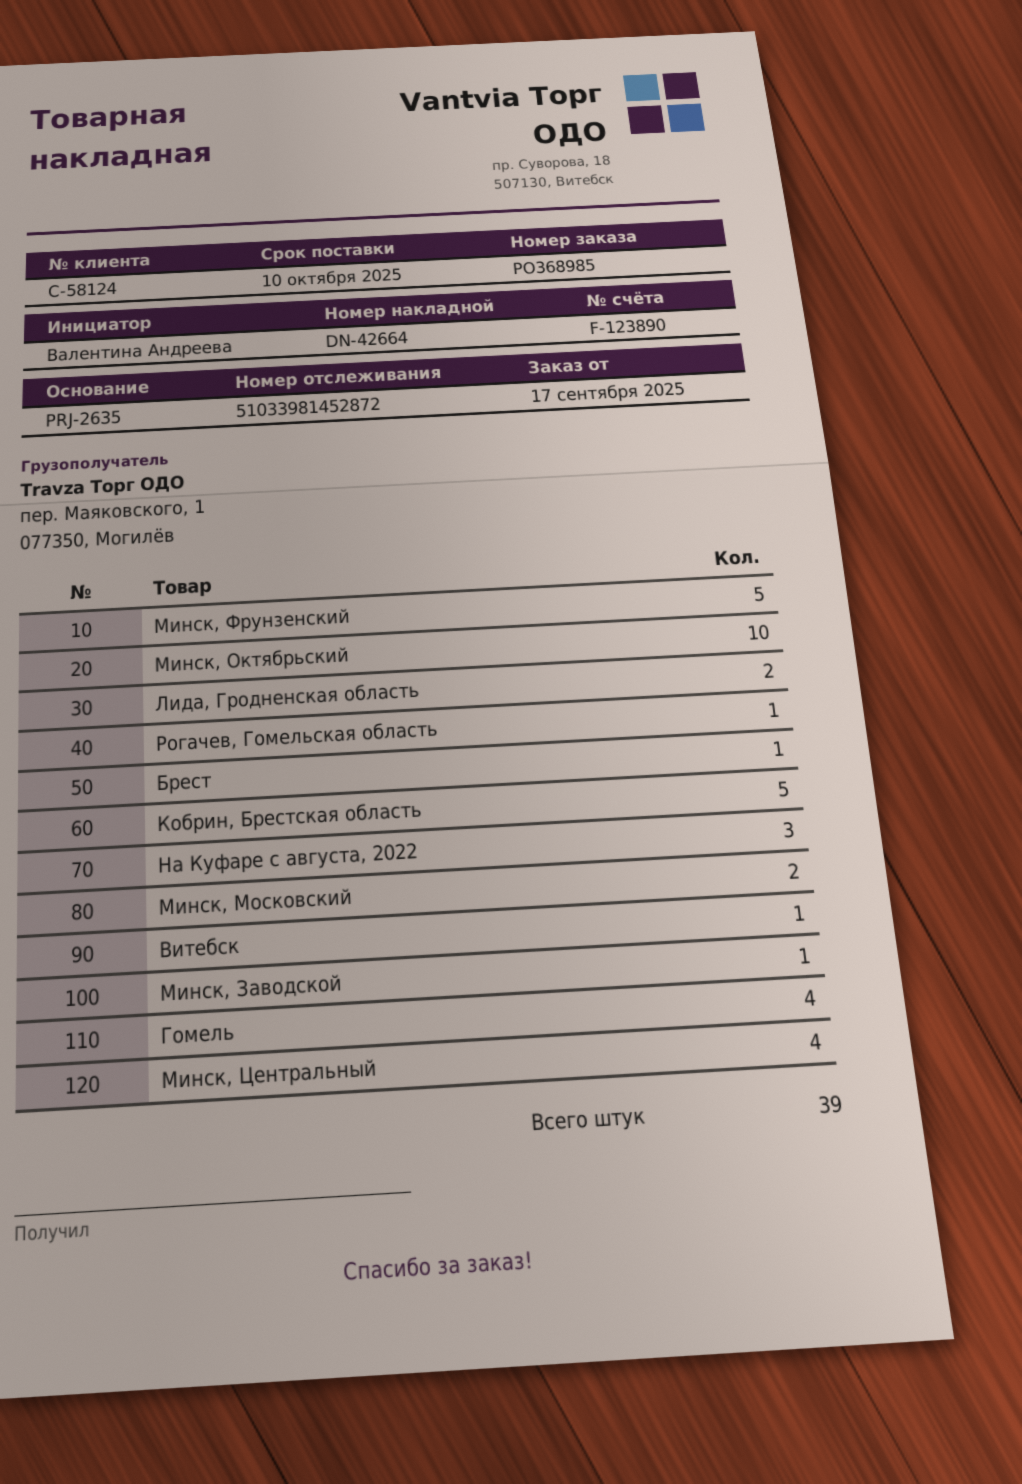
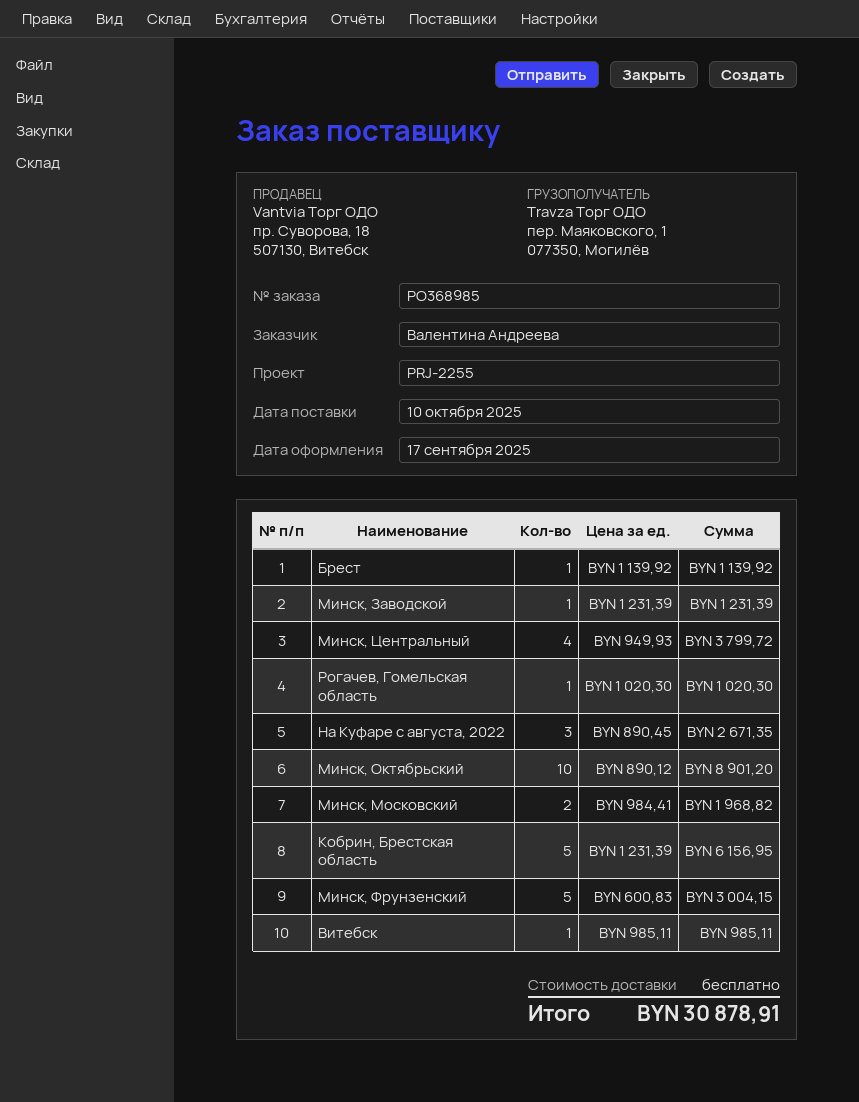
reference: PRJ-2635 -> PRJ-2255
Лида, Гродненская область: 2 -> none
Гомель: 4 -> none

